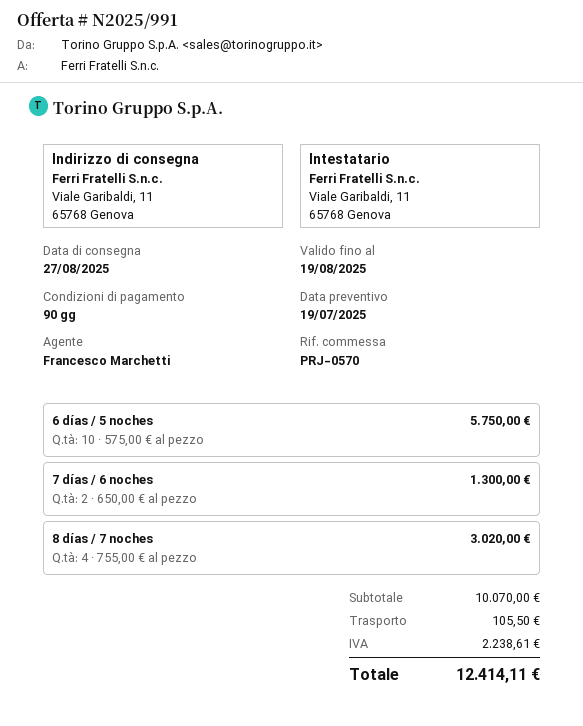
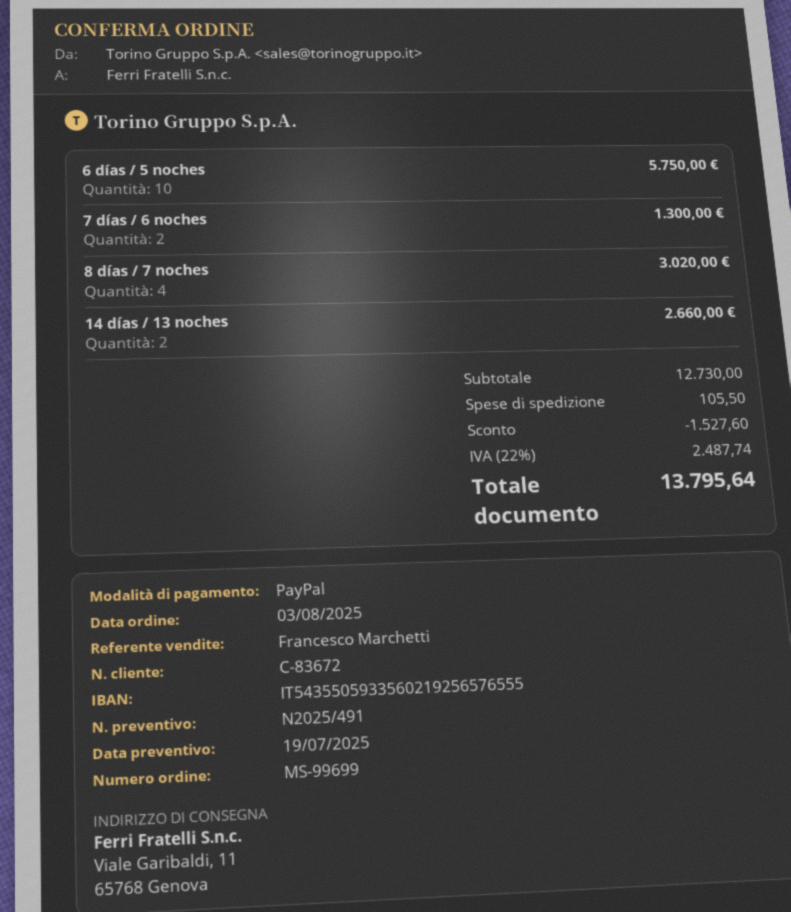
quote number: N2025/991 -> N2025/491
14 días / 13 noches: none -> 2 for 2660.00
subtotal: 10070.00 -> 12730.00
discount: none -> 1527.60
tax: 2238.61 -> 2487.74
total: 12414.11 -> 13795.64

